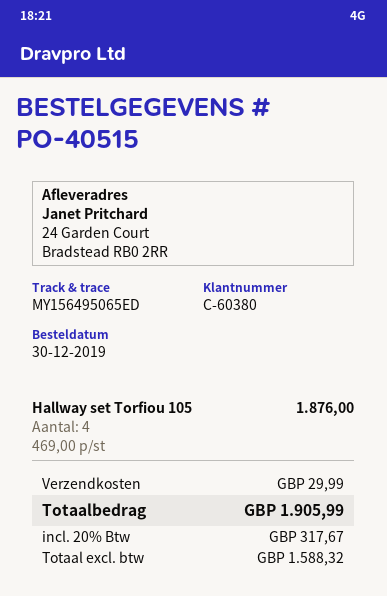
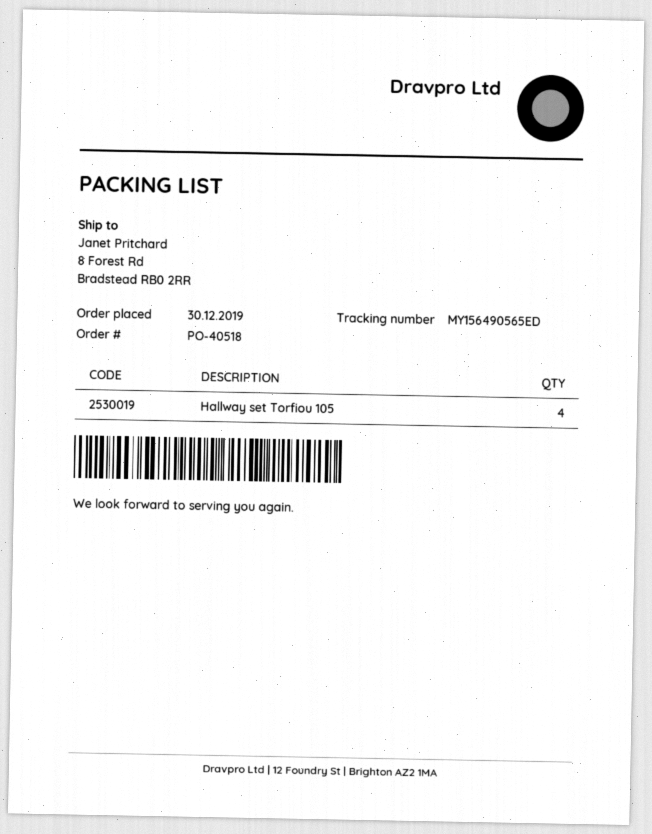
order number: PO-40515 -> PO-40518
tracking number: MY156495065ED -> MY156490565ED
ship to: 24 Garden Court, Bradstead RB0 2RR -> 8 Forest Rd, Bradstead RB0 2RR

